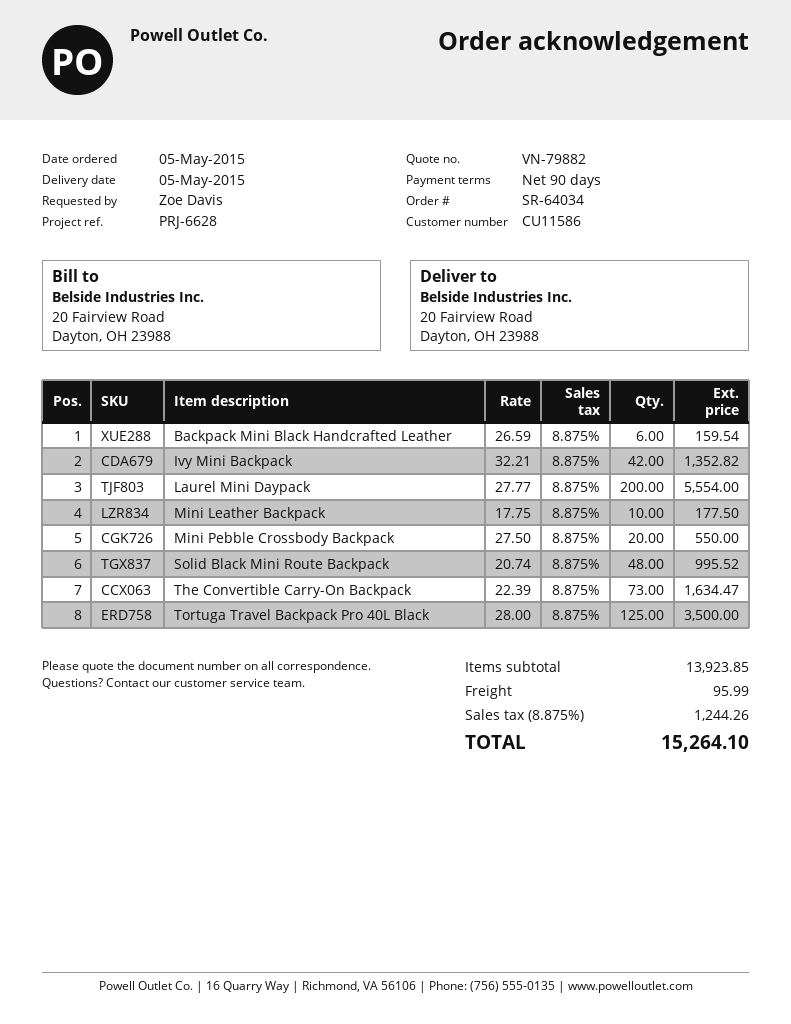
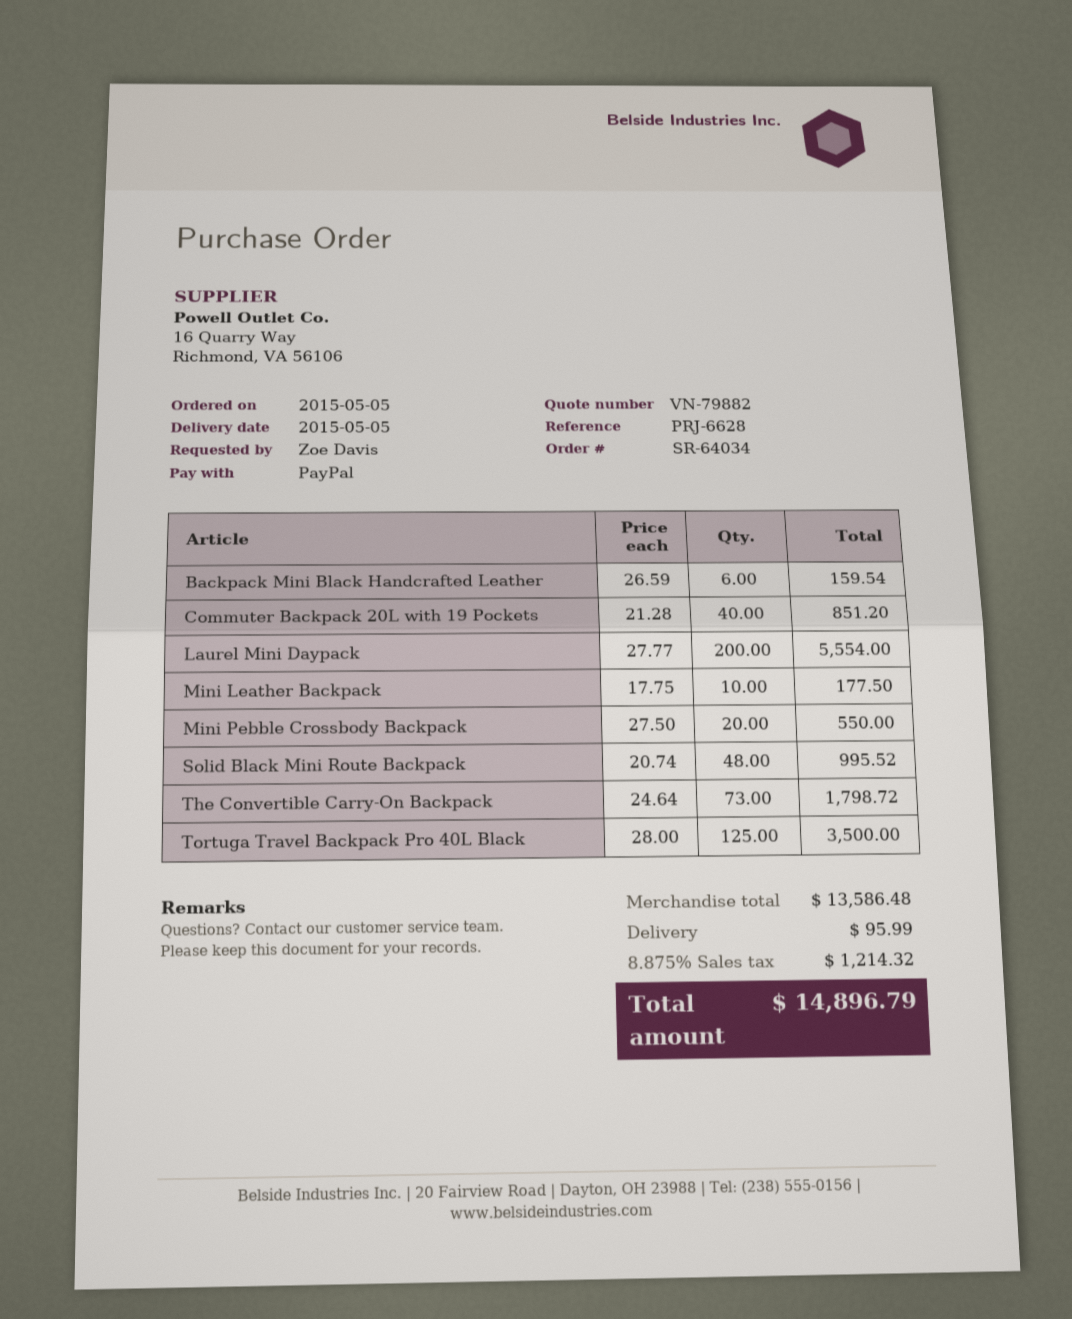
Ivy Mini Backpack: 42 x 32.21 = 1352.82 -> none
The Convertible Carry-On Backpack: 73 x 22.39 = 1634.47 -> 73 x 24.64 = 1798.72
Commuter Backpack 20L with 19 Pockets: none -> 40 x 21.28 = 851.20
subtotal: 13923.85 -> 13586.48
tax: 8.875% = 1244.26 -> 8.875% = 1214.32
total: 15264.10 -> 14896.79

